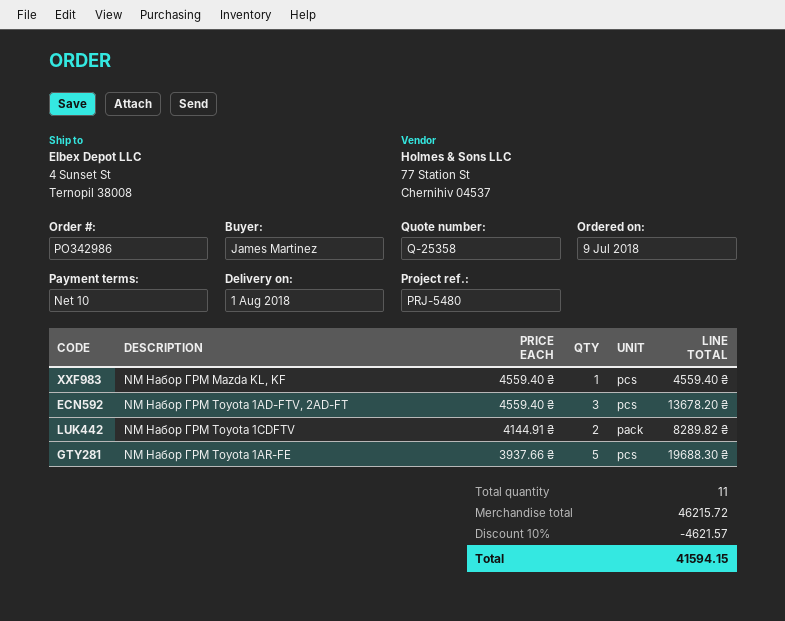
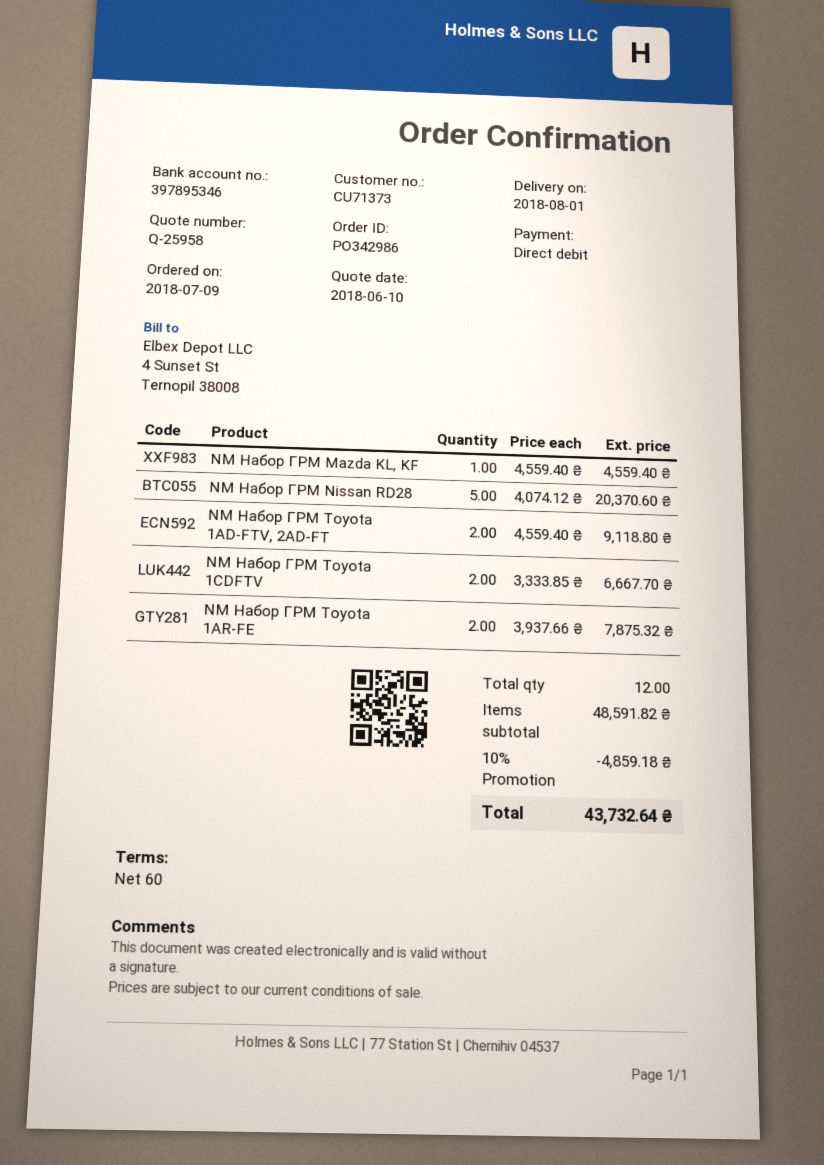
quote number: Q-25358 -> Q-25958
payment terms: 10 days -> 60 days
NM Набор ГРМ Toyota 1AD-FTV, 2AD-FT: 3 x 4559.40 = 13678.20 -> 2 x 4559.40 = 9118.80
NM Набор ГРМ Toyota 1CDFTV: 2 x 4144.91 = 8289.82 -> 2 x 3333.85 = 6667.70
NM Набор ГРМ Toyota 1AR-FE: 5 x 3937.66 = 19688.30 -> 2 x 3937.66 = 7875.32
NM Набор ГРМ Nissan RD28: none -> 5 x 4074.12 = 20370.60
total quantity: 11 -> 12
subtotal: 46215.72 -> 48591.82
discount: 10% = 4621.57 -> 10% = 4859.18
total: 41594.15 -> 43732.64

